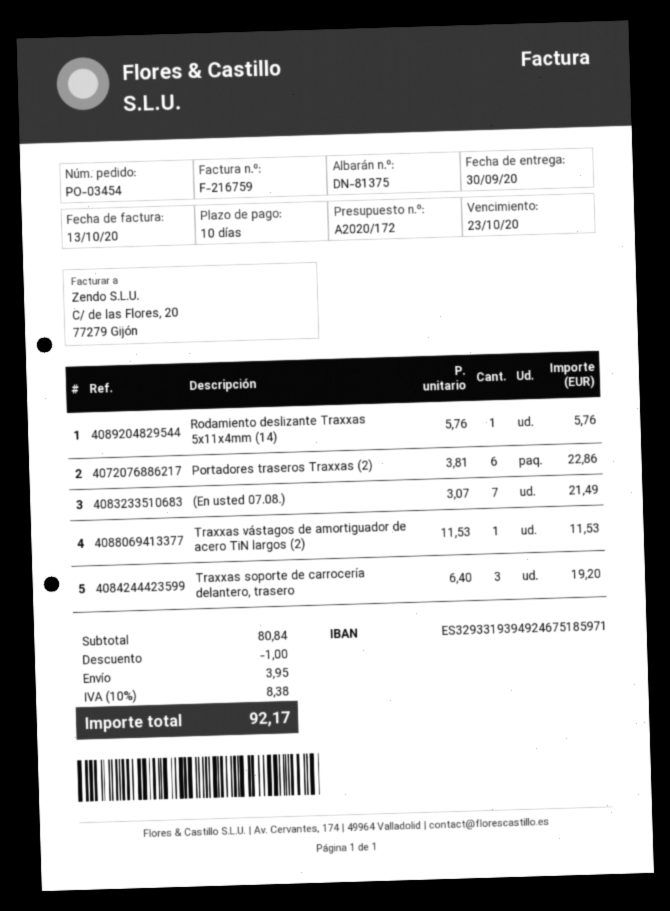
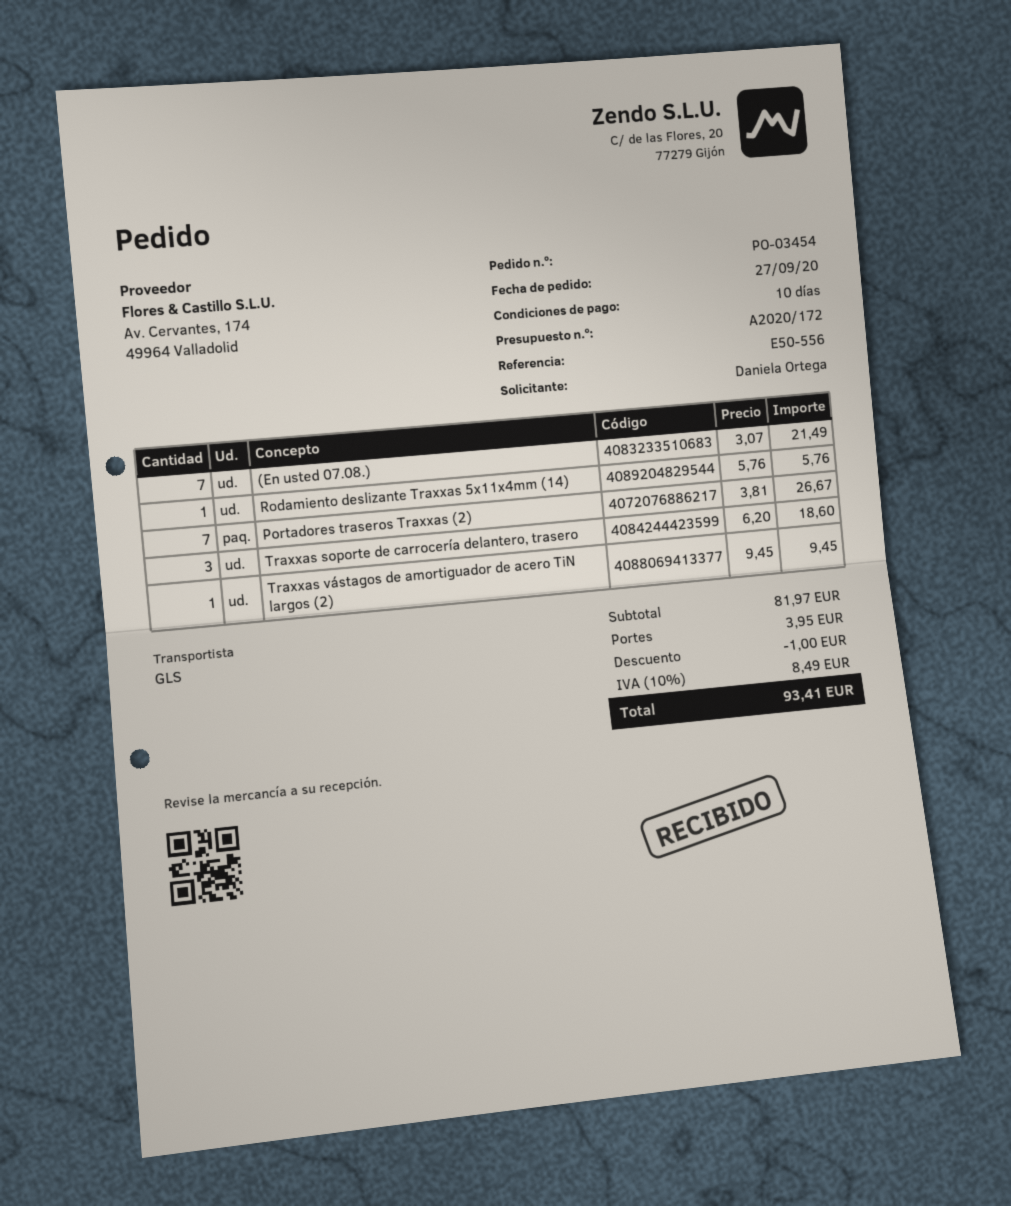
Portadores traseros Traxxas (2): 6 x 3.81 = 22.86 -> 7 x 3.81 = 26.67
Traxxas vástagos de amortiguador de acero TiN largos (2): 1 x 11.53 = 11.53 -> 1 x 9.45 = 9.45
Traxxas soporte de carrocería delantero, trasero: 3 x 6.40 = 19.20 -> 3 x 6.20 = 18.60
subtotal: 80.84 -> 81.97
tax: 10% = 8.38 -> 10% = 8.49
total: 92.17 -> 93.41

